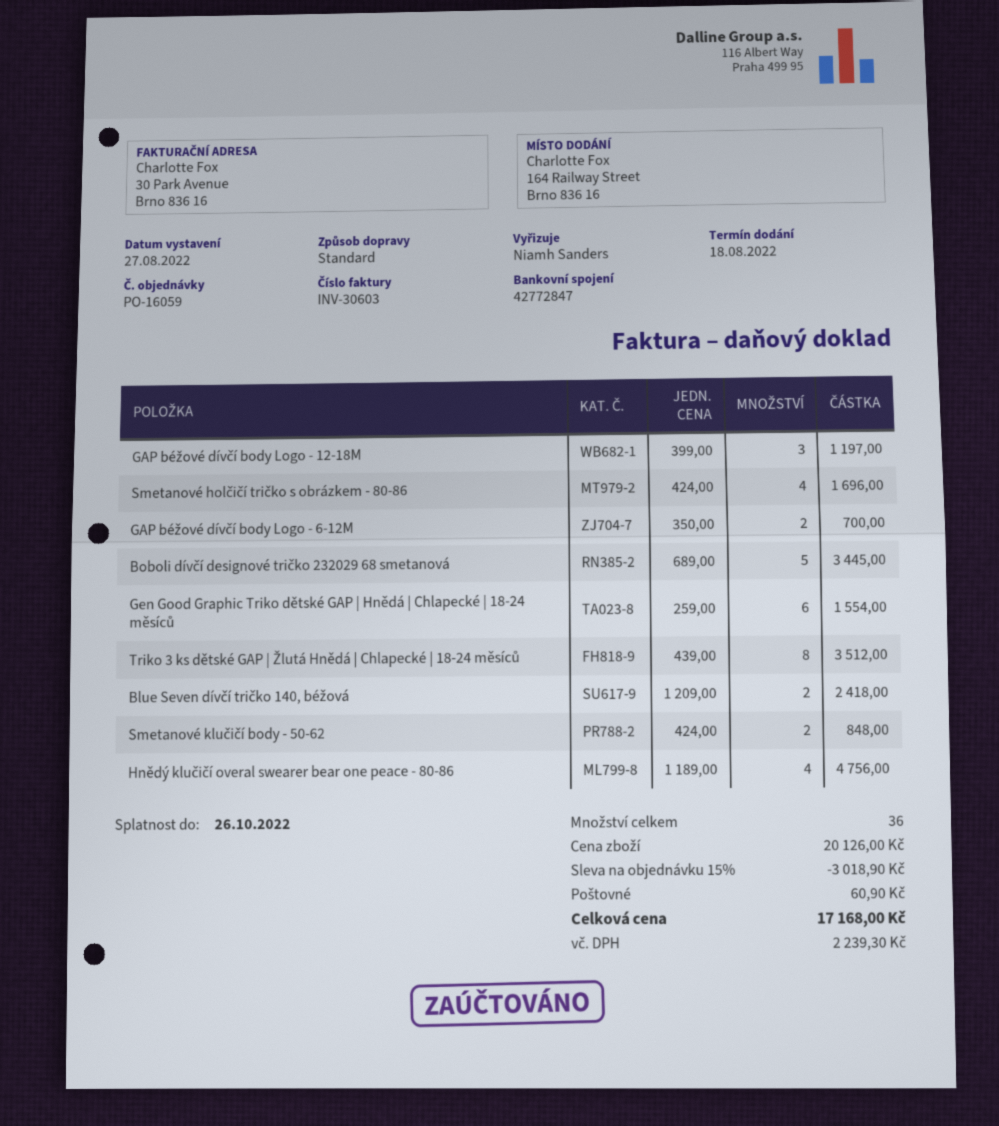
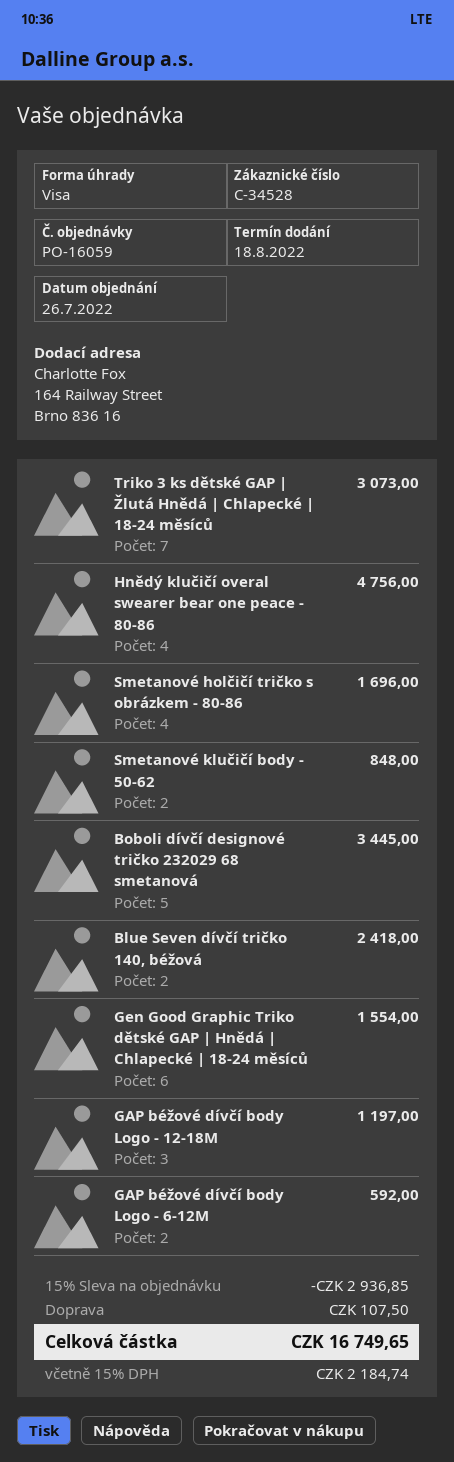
GAP béžové dívčí body Logo - 6-12M: 2 for 700.00 -> 2 for 592.00
Triko 3 ks dětské GAP | Žlutá Hnědá | Chlapecké | 18-24 měsíců: 8 for 3512.00 -> 7 for 3073.00
discount: 15% = 3018.90 -> 15% = 2936.85
shipping: 60.90 -> 107.50
tax: 2239.30 -> 2184.74
total: 17168.00 -> 16749.65

